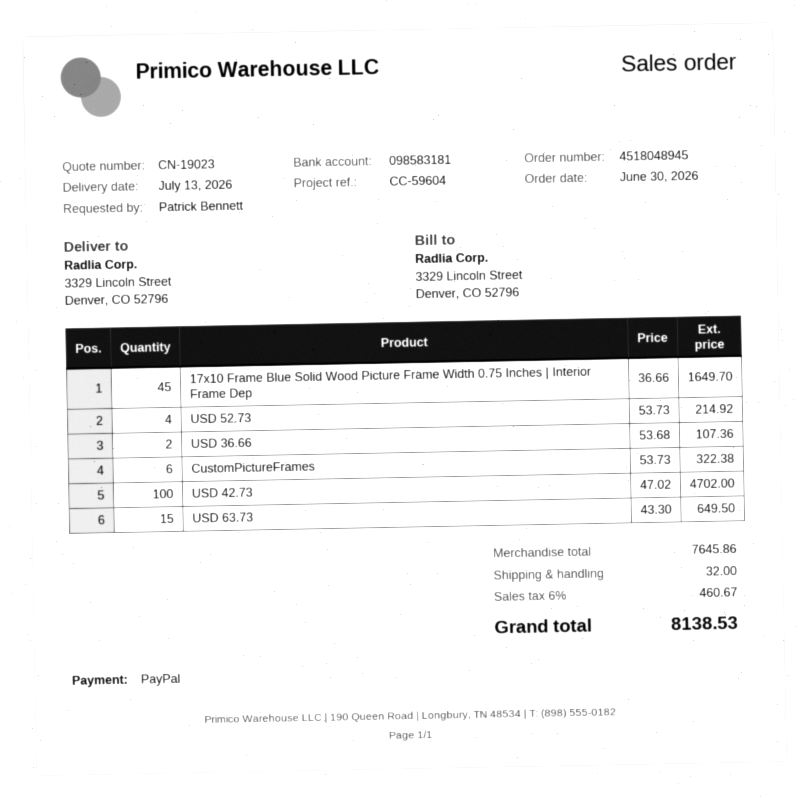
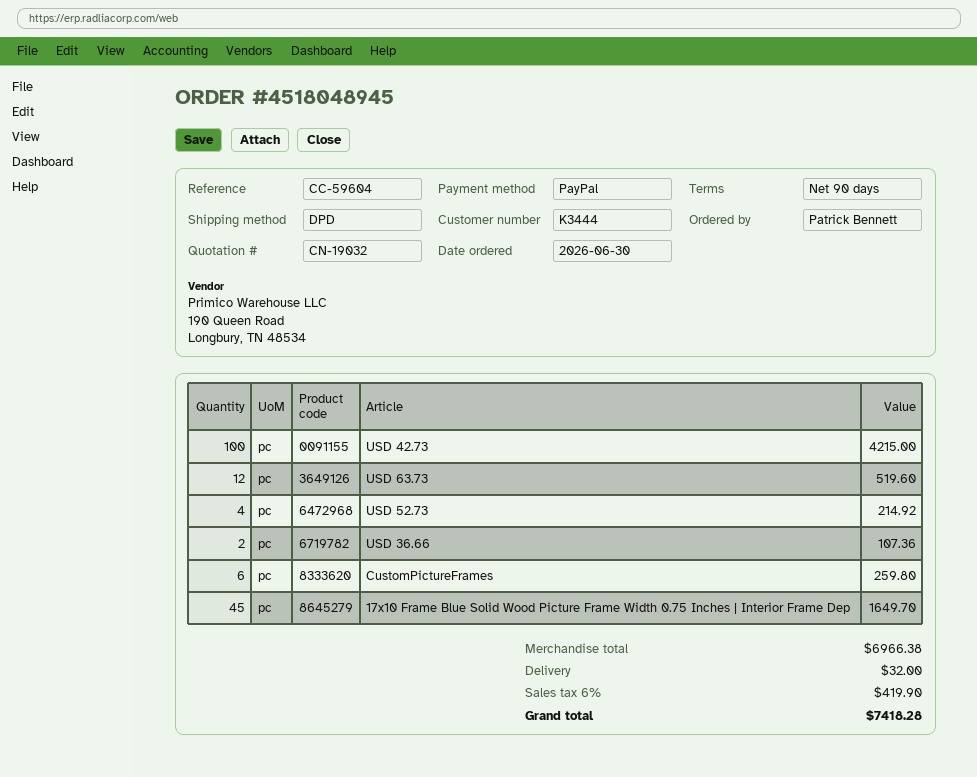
quote number: CN-19023 -> CN-19032
CustomPictureFrames: 6 for 322.38 -> 6 for 259.80
USD 42.73: 100 for 4702.00 -> 100 for 4215.00
USD 63.73: 15 for 649.50 -> 12 for 519.60
subtotal: 7645.86 -> 6966.38
tax: 6% = 460.67 -> 6% = 419.90
total: 8138.53 -> 7418.28

